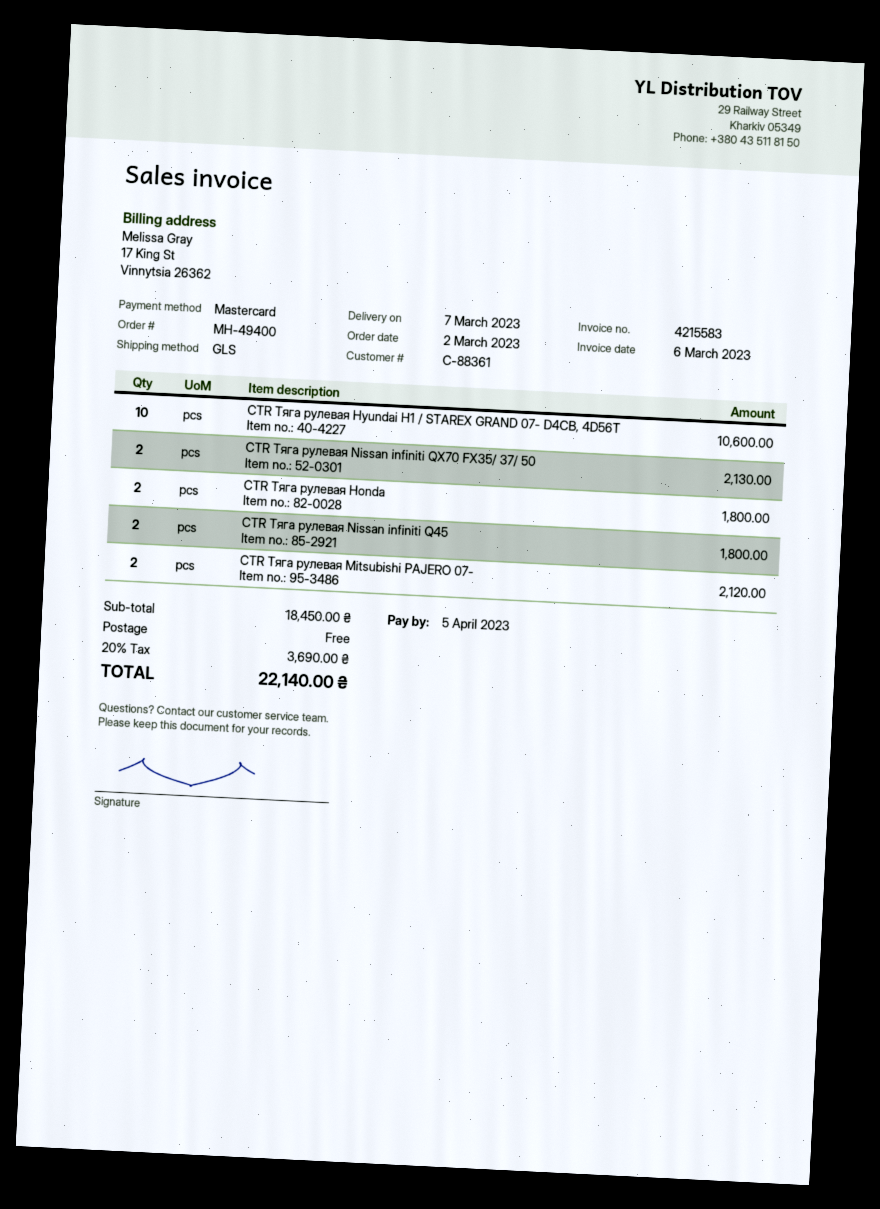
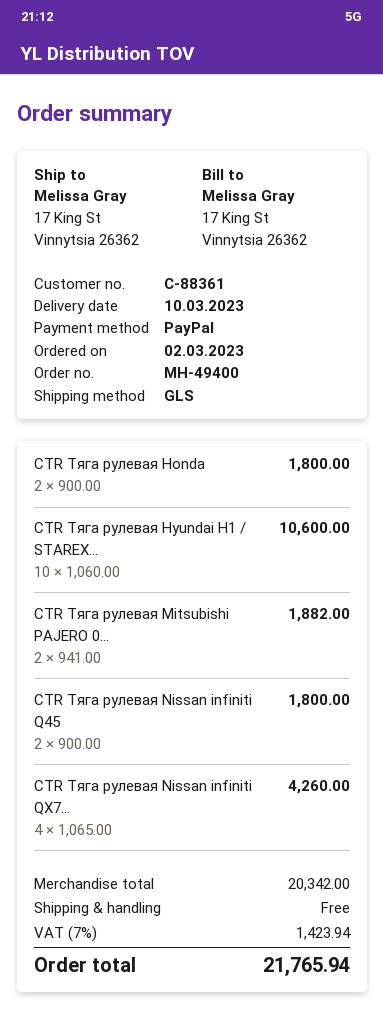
delivery date: 2023-03-07 -> 2023-03-10
payment method: Mastercard -> PayPal
CTR Тяга рулевая Nissan infiniti QX70 FX35/ 37/ 50: 2 for 2130.00 -> 4 for 4260.00
CTR Тяга рулевая Mitsubishi PAJERO 07-: 2 for 2120.00 -> 2 for 1882.00
subtotal: 18450.00 -> 20342.00
tax: 20% = 3690.00 -> 7% = 1423.94
total: 22140.00 -> 21765.94

